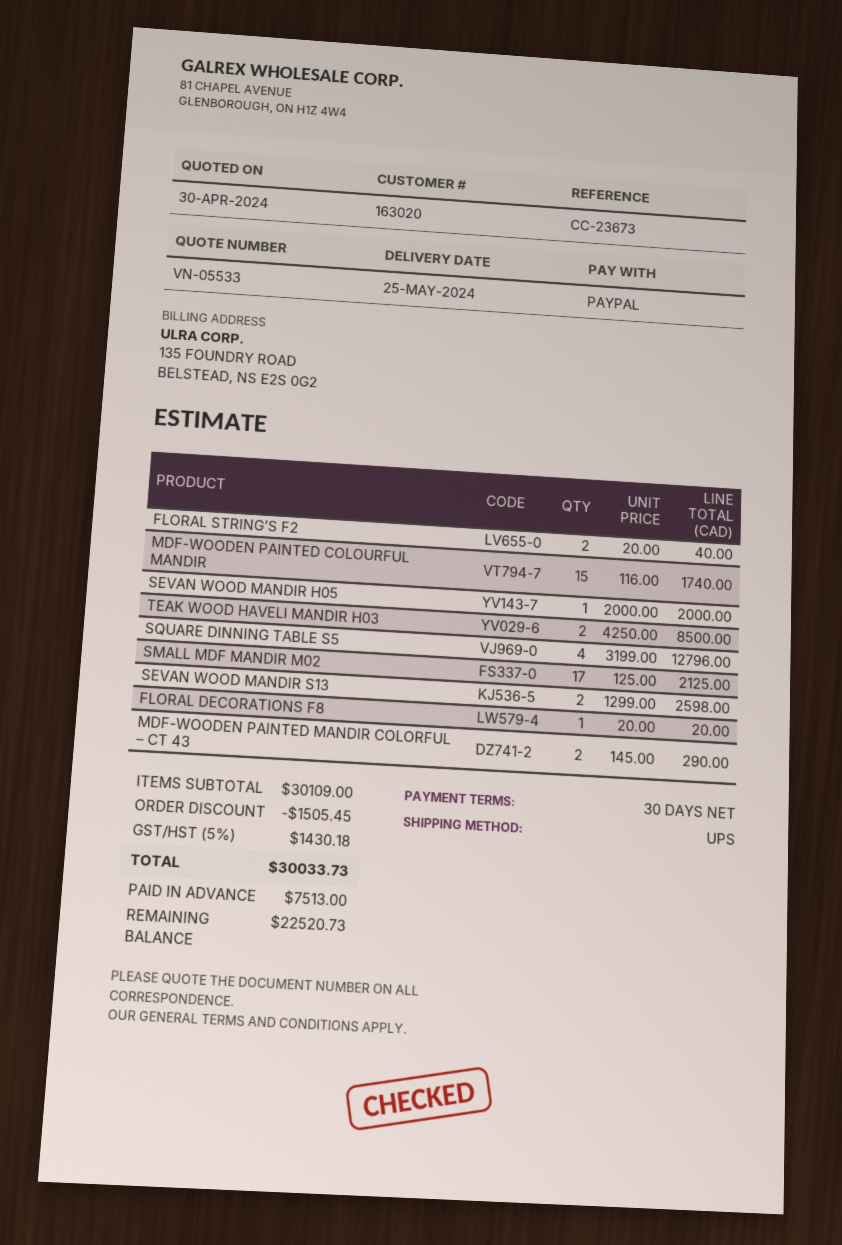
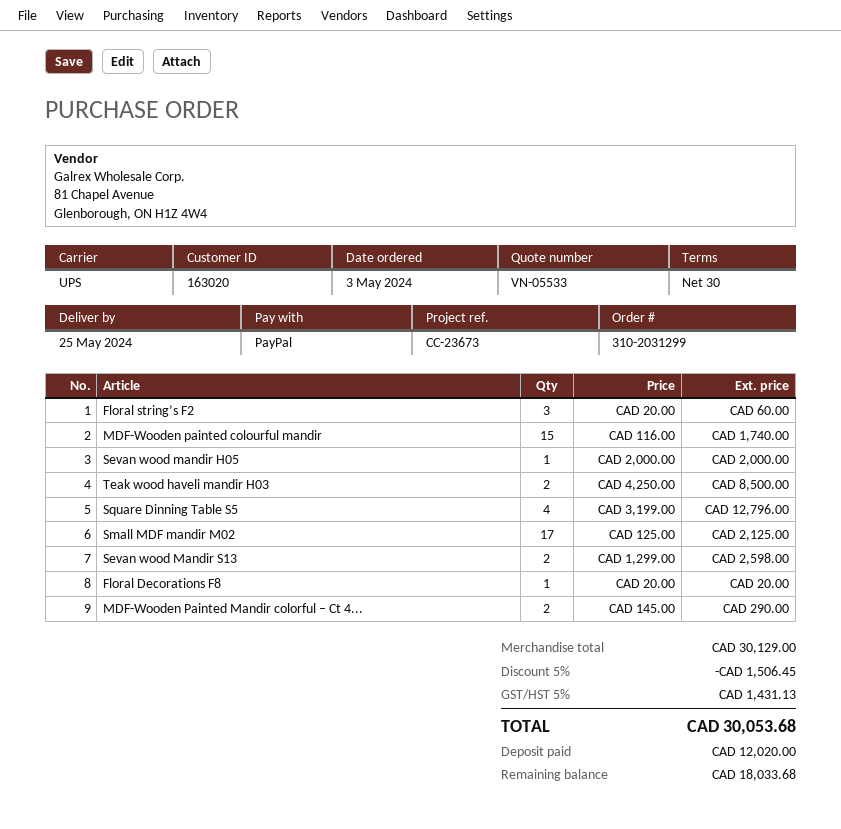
FLORAL STRING’S F2: 2 x 20.00 = 40.00 -> 3 x 20.00 = 60.00
subtotal: 30109.00 -> 30129.00
discount: 1505.45 -> 1506.45
tax: 5% = 1430.18 -> 5% = 1431.13
total: 30033.73 -> 30053.68
deposit: 7513.00 -> 12020.00
balance: 22520.73 -> 18033.68

